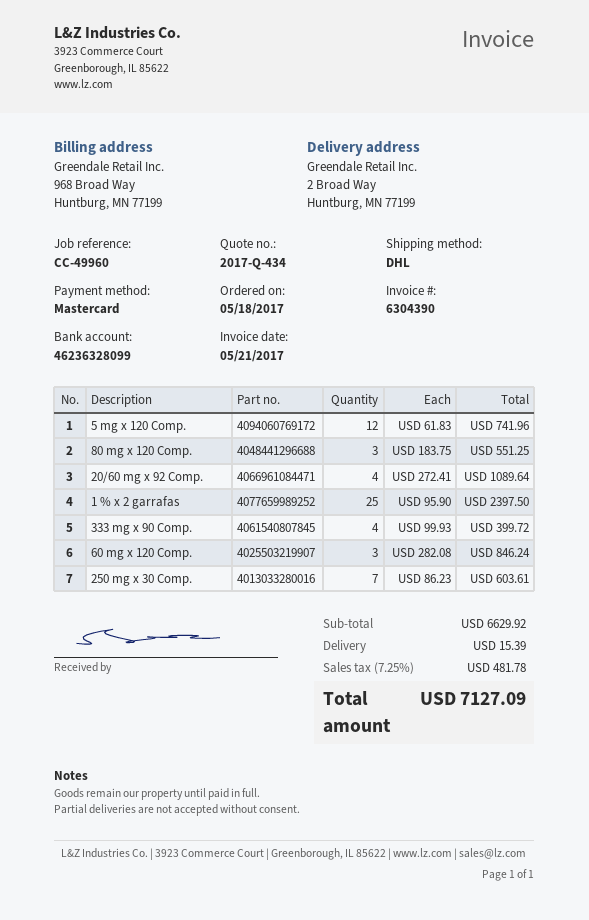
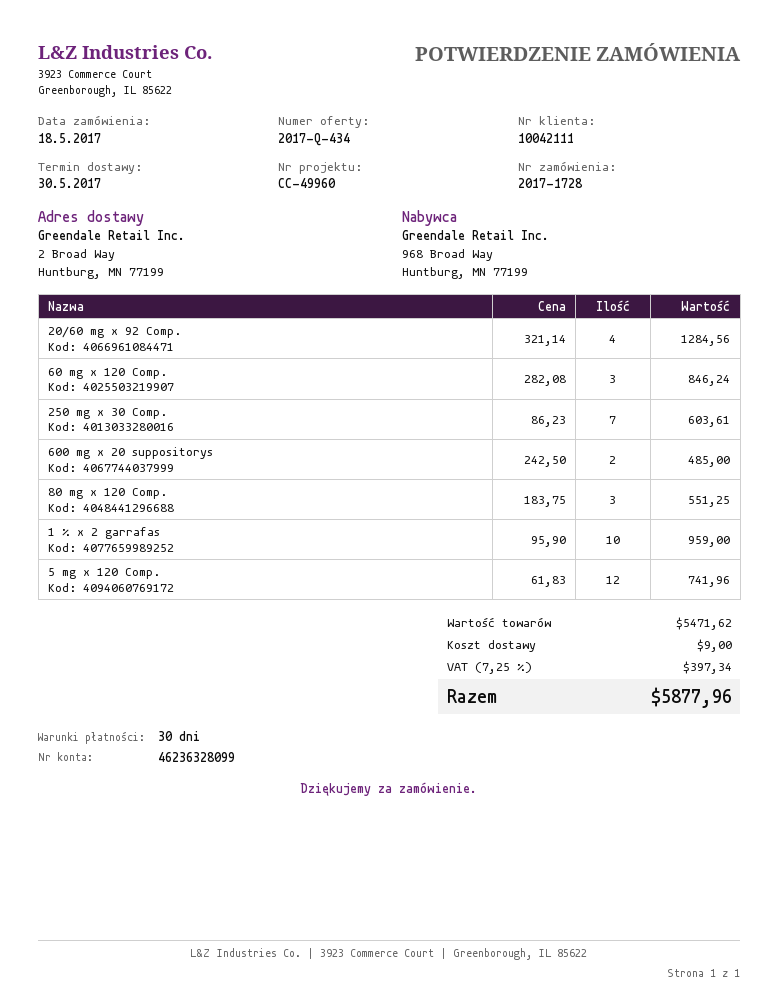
20/60 mg x 92 Comp.: 4 x 272.41 = 1089.64 -> 4 x 321.14 = 1284.56
1 % x 2 garrafas: 25 x 95.90 = 2397.50 -> 10 x 95.90 = 959.00
333 mg x 90 Comp.: 4 x 99.93 = 399.72 -> none
600 mg x 20 suppositorys: none -> 2 x 242.50 = 485.00
subtotal: 6629.92 -> 5471.62
shipping: 15.39 -> 9.00
tax: 7.25% = 481.78 -> 7.25% = 397.34
total: 7127.09 -> 5877.96

